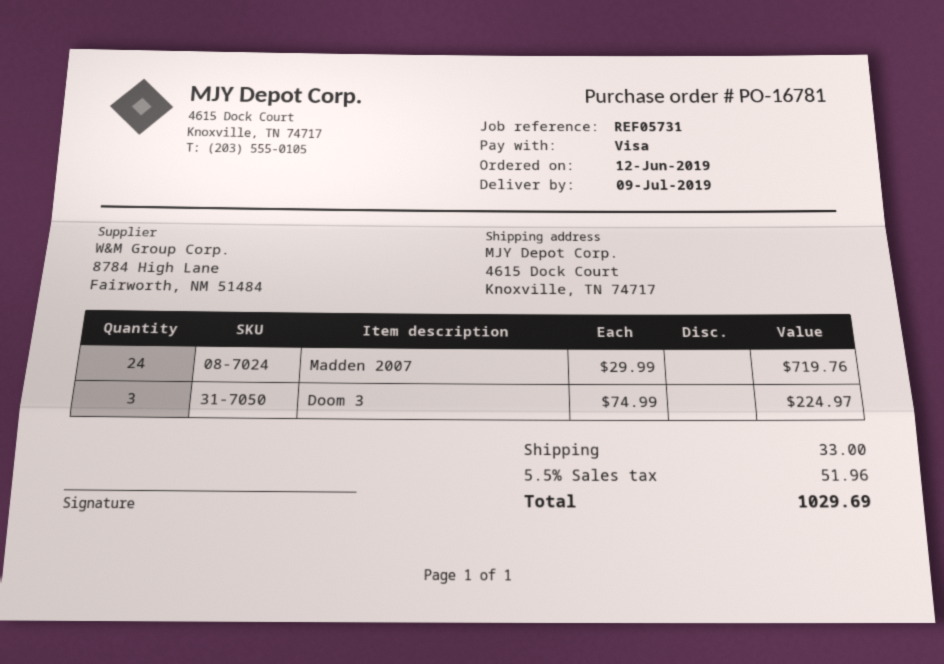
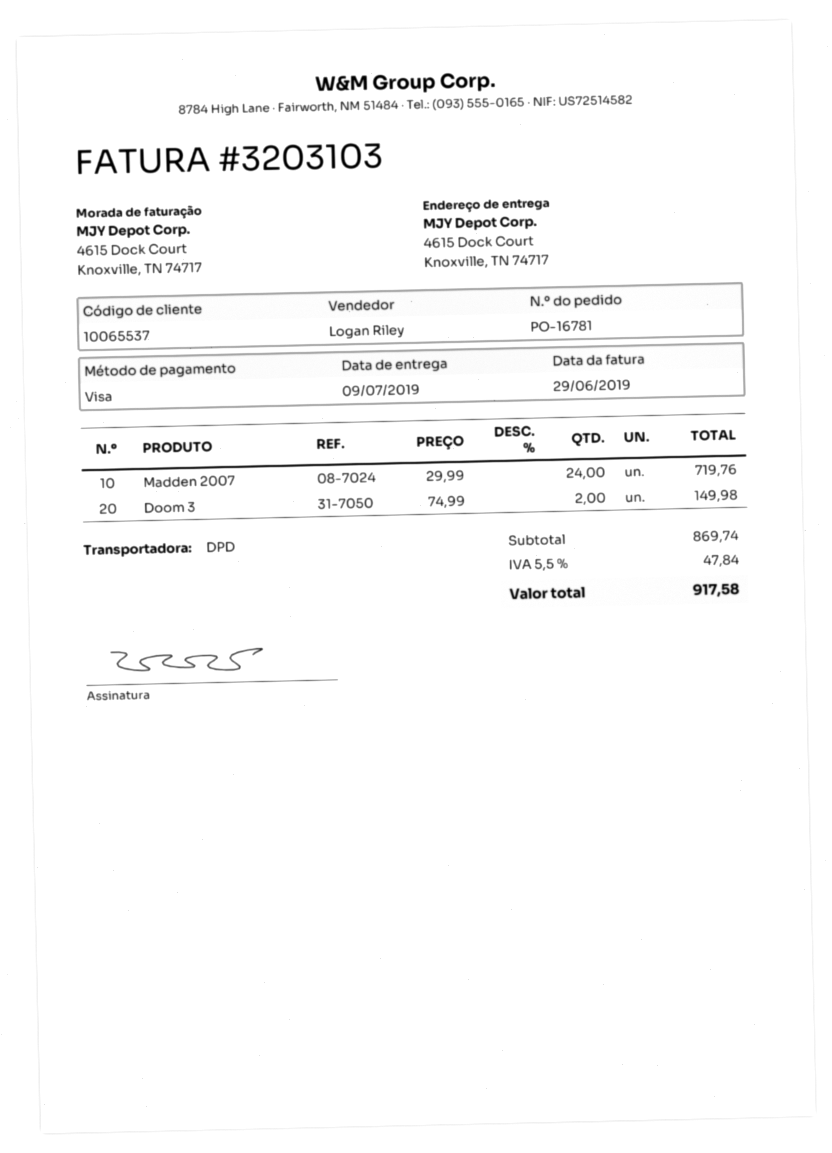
Doom 3: 3 x 74.99 = 224.97 -> 2 x 74.99 = 149.98
shipping: 33.00 -> none
tax: 5.5% = 51.96 -> 5.5% = 47.84
total: 1029.69 -> 917.58

